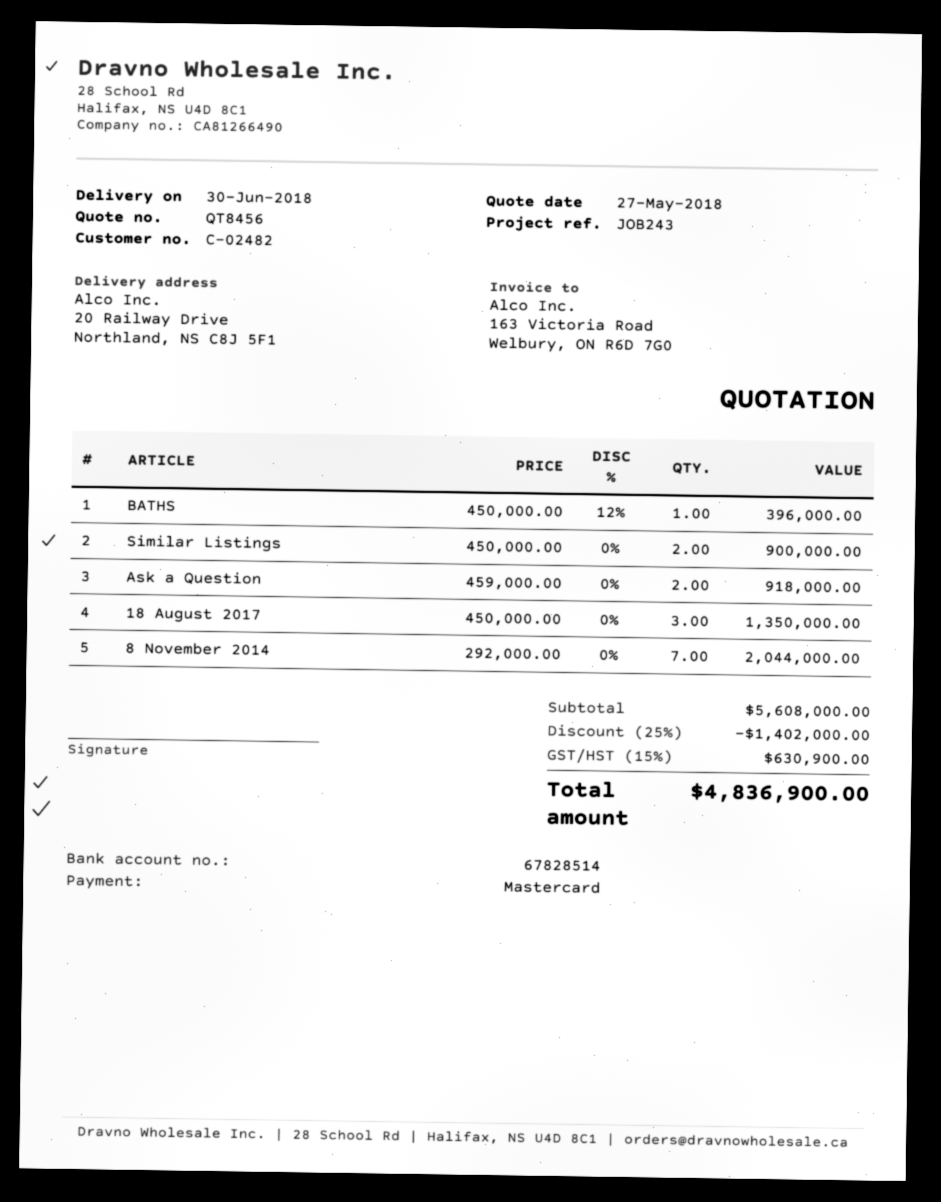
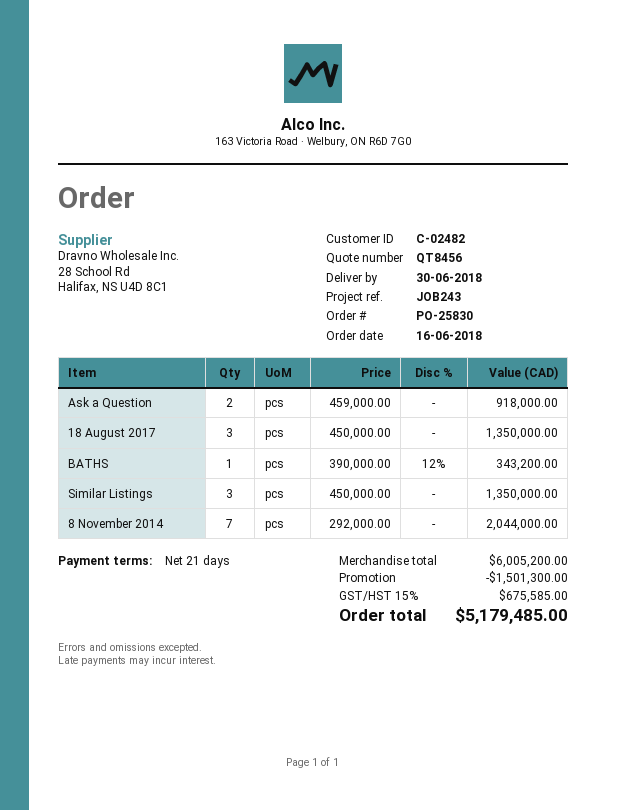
BATHS: 1 x 450000.00 - 12% = 396000.00 -> 1 x 390000.00 - 12% = 343200.00
Similar Listings: 2 x 450000.00 = 900000.00 -> 3 x 450000.00 = 1350000.00
subtotal: 5608000.00 -> 6005200.00
discount: 1402000.00 -> 1501300.00
tax: 15% = 630900.00 -> 15% = 675585.00
total: 4836900.00 -> 5179485.00

